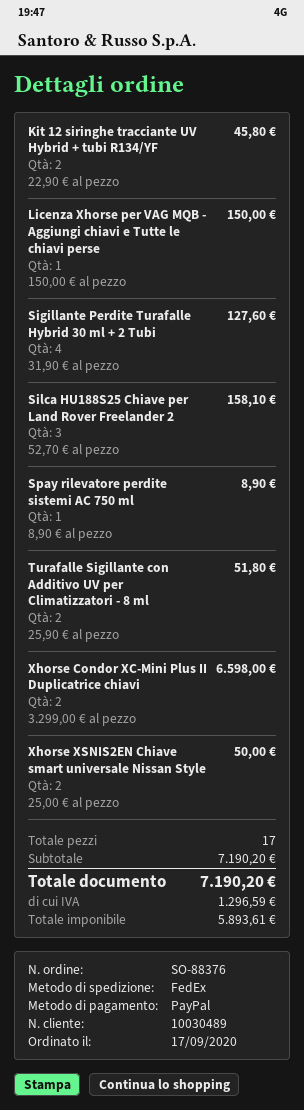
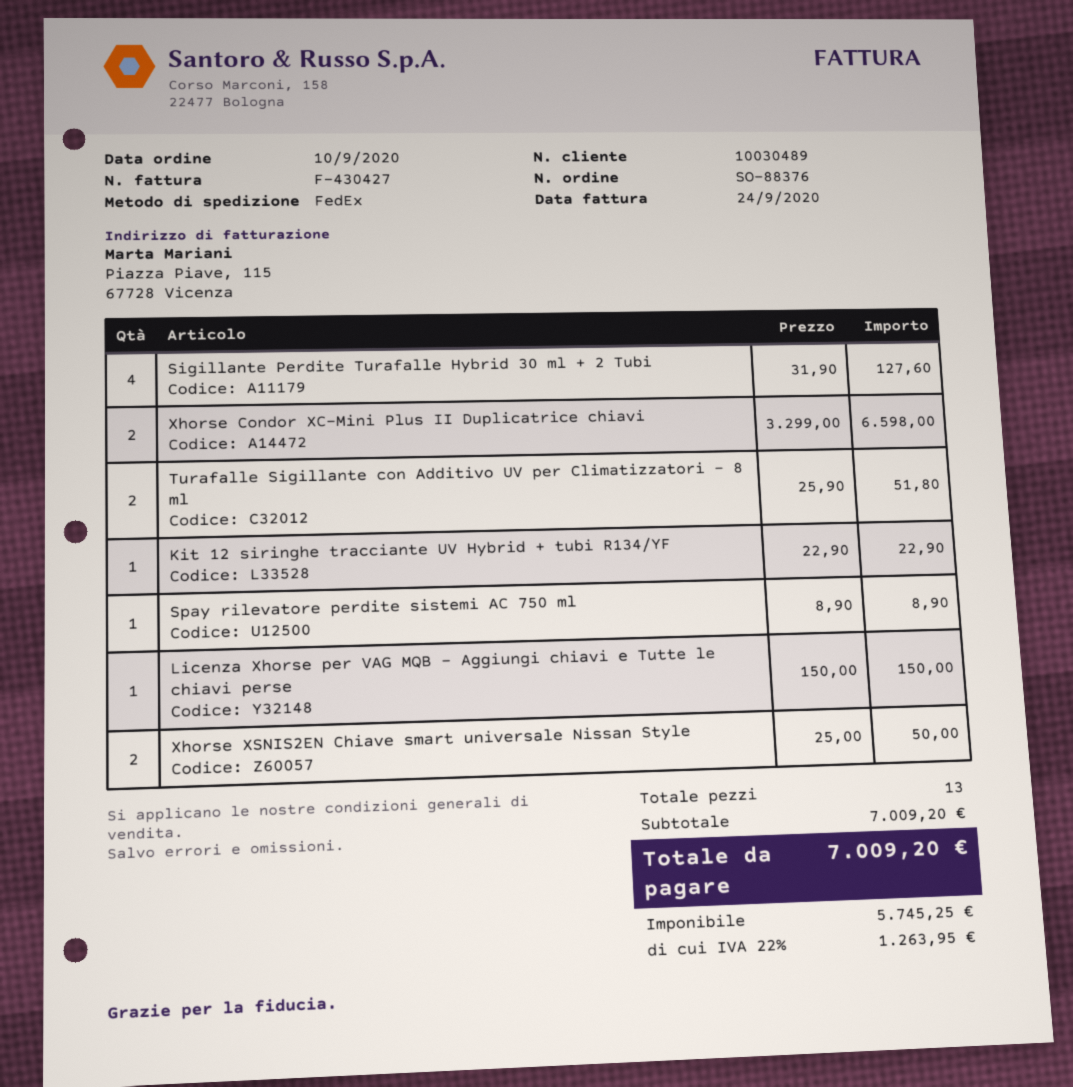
order date: 2020-09-17 -> 2020-09-10
Kit 12 siringhe tracciante UV Hybrid + tubi R134/YF: 2 x 22.90 = 45.80 -> 1 x 22.90 = 22.90
Silca HU188S25 Chiave per Land Rover Freelander 2: 3 x 52.70 = 158.10 -> none
total quantity: 17 -> 13
subtotal: 7190.20 -> 7009.20
net: 5893.61 -> 5745.25
tax: 1296.59 -> 1263.95
total: 7190.20 -> 7009.20

